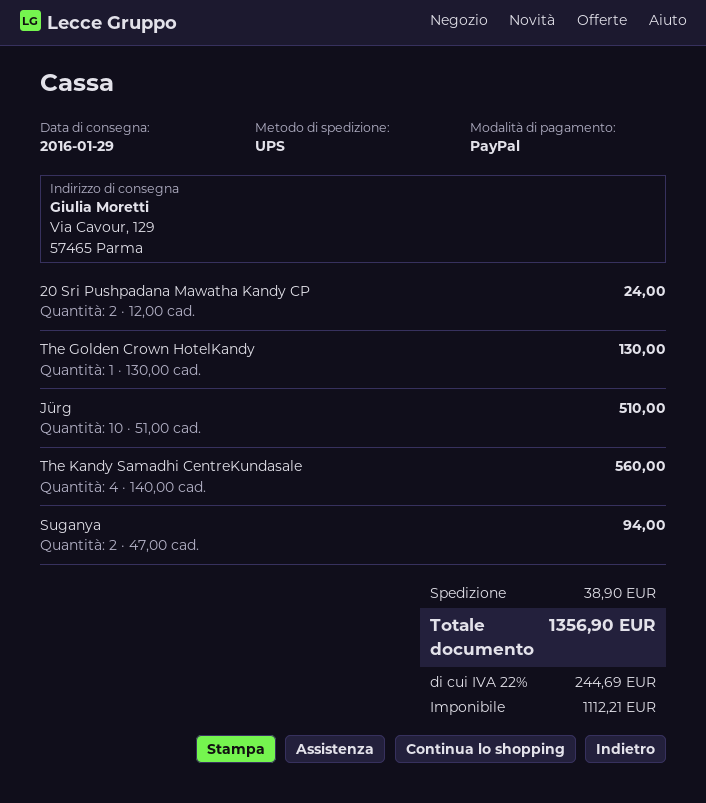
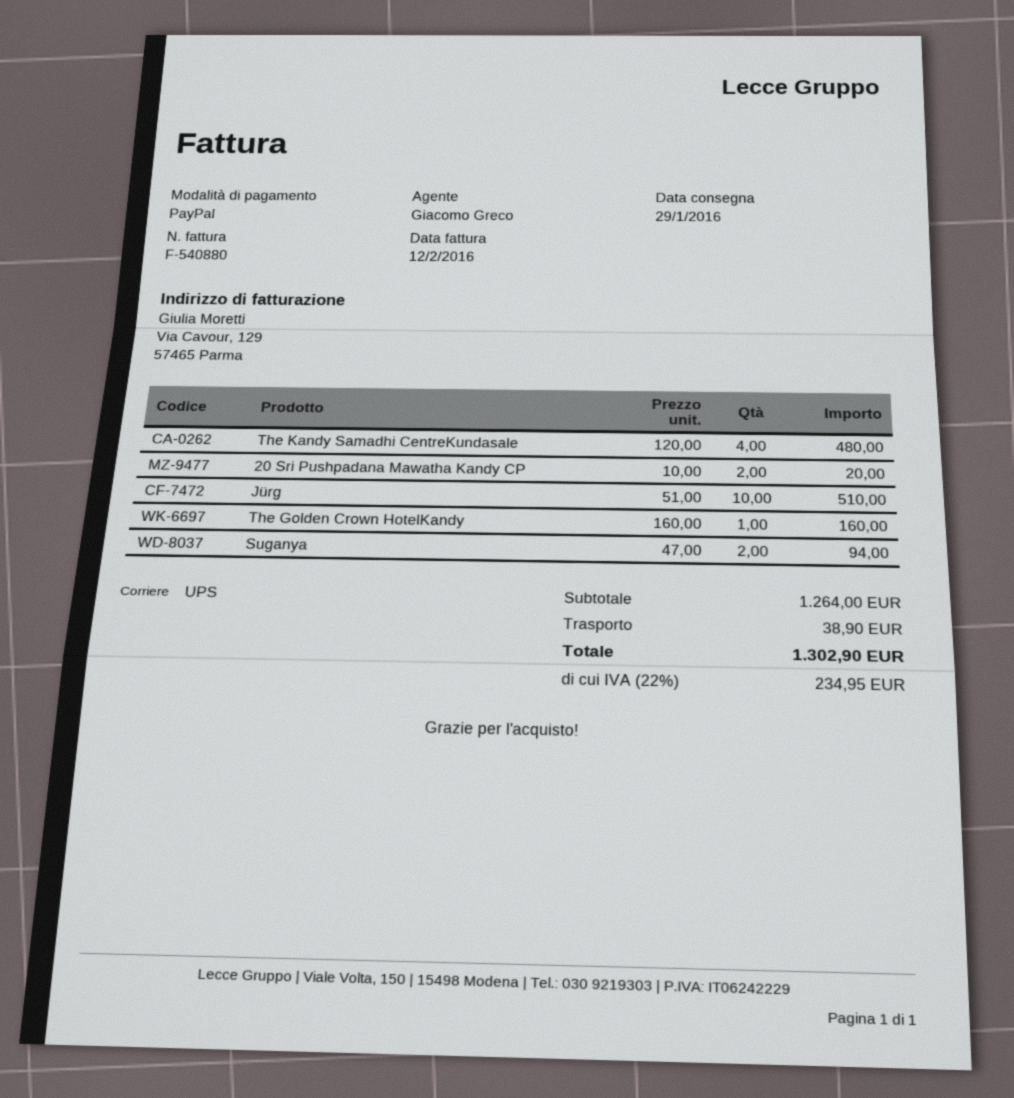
20 Sri Pushpadana Mawatha Kandy CP: 2 x 12.00 = 24.00 -> 2 x 10.00 = 20.00
The Golden Crown HotelKandy: 1 x 130.00 = 130.00 -> 1 x 160.00 = 160.00
The Kandy Samadhi CentreKundasale: 4 x 140.00 = 560.00 -> 4 x 120.00 = 480.00
tax: 22% = 244.69 -> 22% = 234.95
total: 1356.90 -> 1302.90

